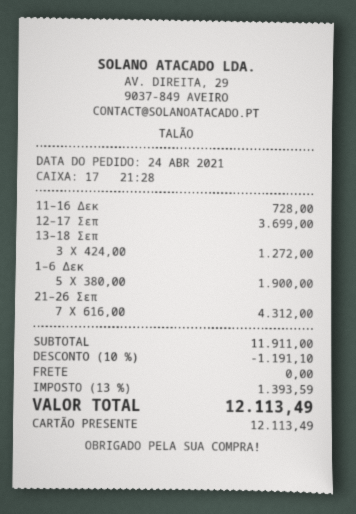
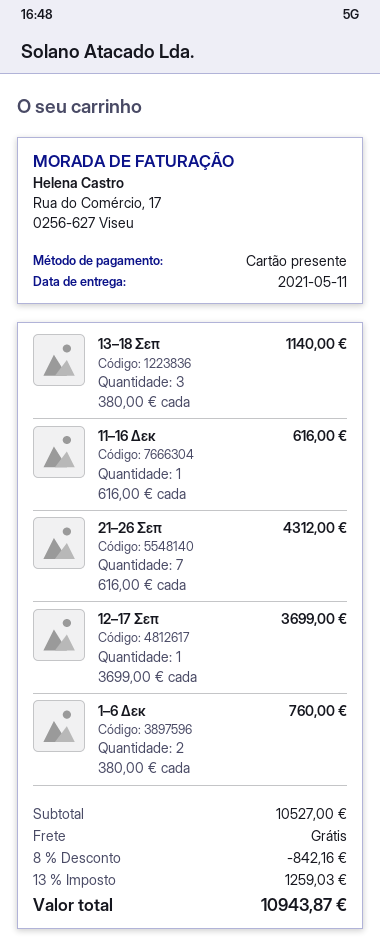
11–16 Δεκ: 1 x 728.00 = 728.00 -> 1 x 616.00 = 616.00
13–18 Σεπ: 3 x 424.00 = 1272.00 -> 3 x 380.00 = 1140.00
1–6 Δεκ: 5 x 380.00 = 1900.00 -> 2 x 380.00 = 760.00
subtotal: 11911.00 -> 10527.00
discount: 10% = 1191.10 -> 8% = 842.16
tax: 13% = 1393.59 -> 13% = 1259.03
total: 12113.49 -> 10943.87

